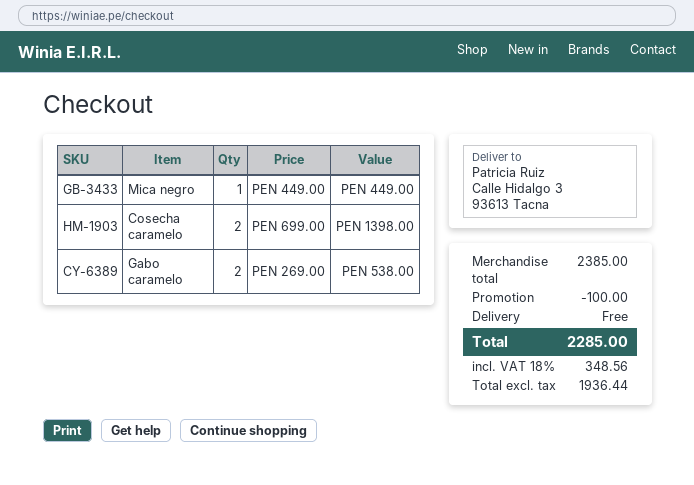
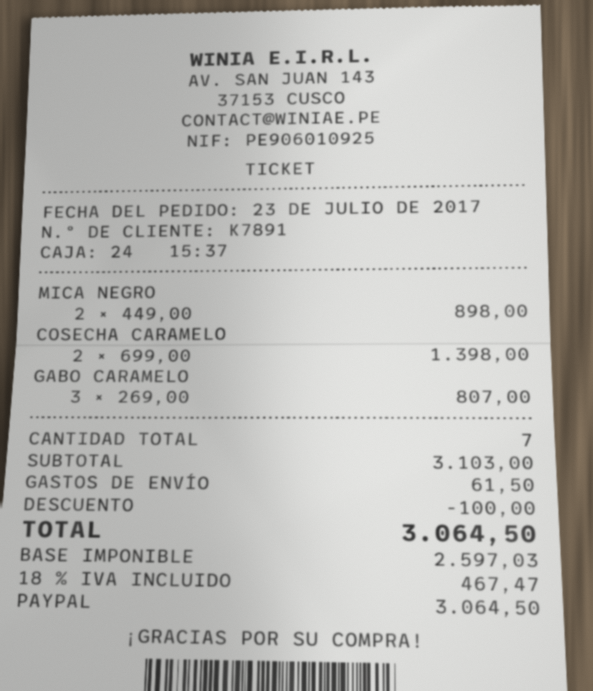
Mica negro: 1 x 449.00 = 449.00 -> 2 x 449.00 = 898.00
Gabo caramelo: 2 x 269.00 = 538.00 -> 3 x 269.00 = 807.00
subtotal: 2385.00 -> 3103.00
shipping: 0.00 -> 61.50
net: 1936.44 -> 2597.03
tax: 18% = 348.56 -> 18% = 467.47
total: 2285.00 -> 3064.50

